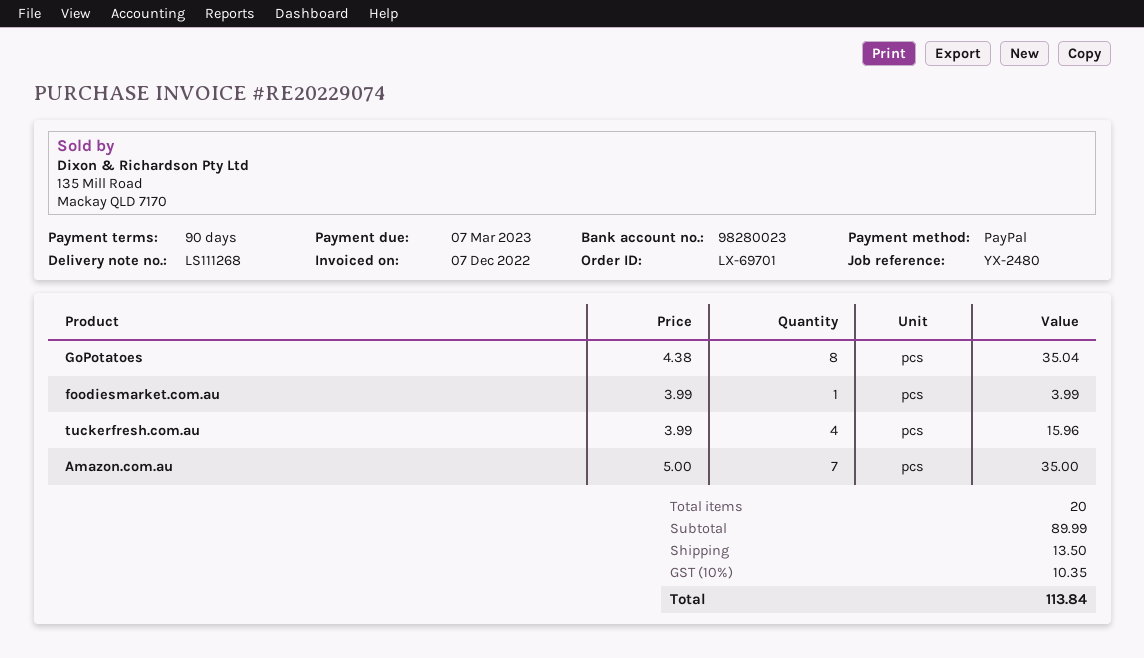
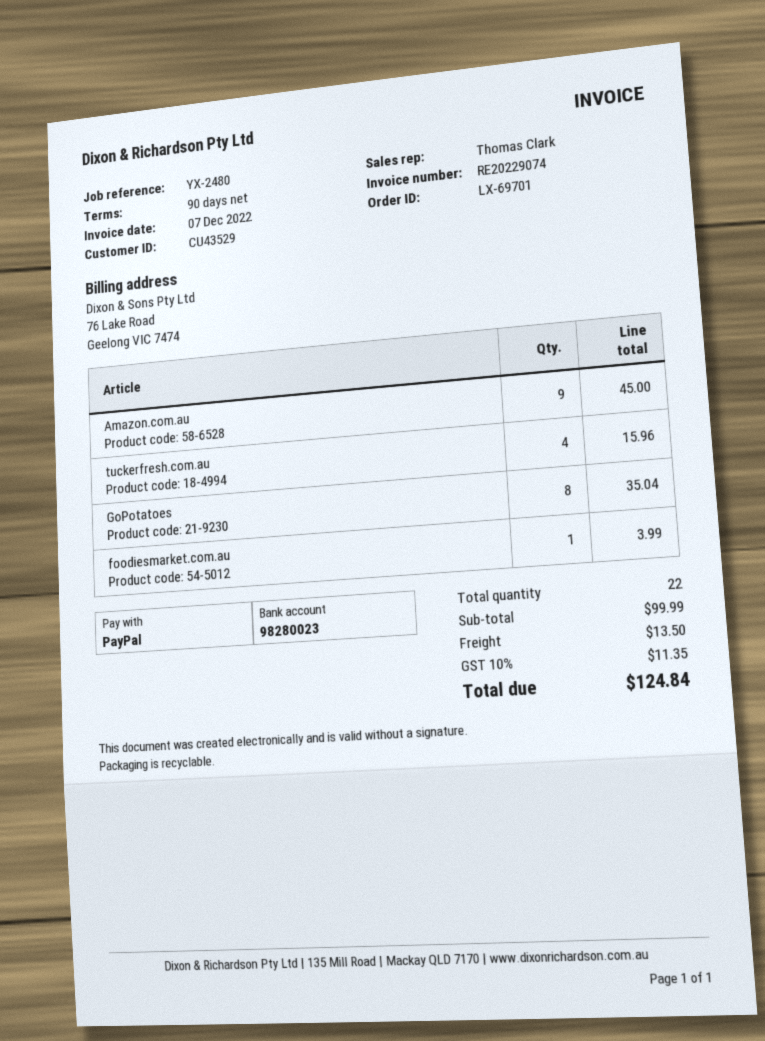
Amazon.com.au: 7 for 35.00 -> 9 for 45.00
total quantity: 20 -> 22
subtotal: 89.99 -> 99.99
tax: 10% = 10.35 -> 10% = 11.35
total: 113.84 -> 124.84

